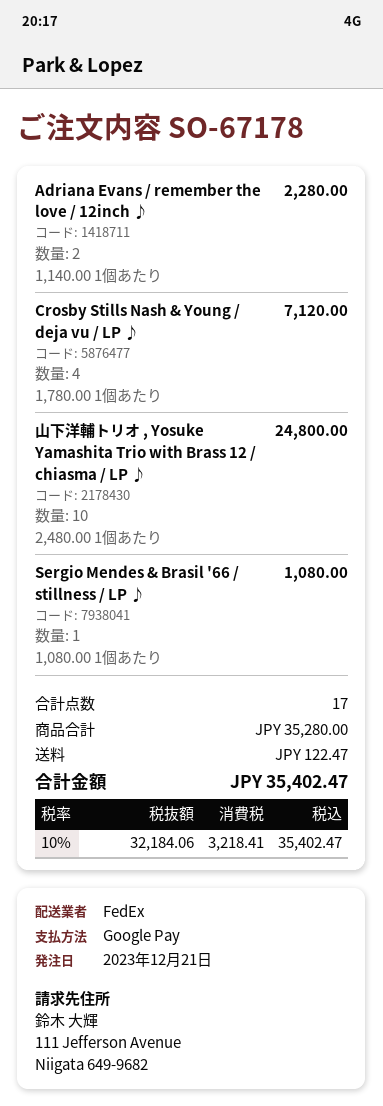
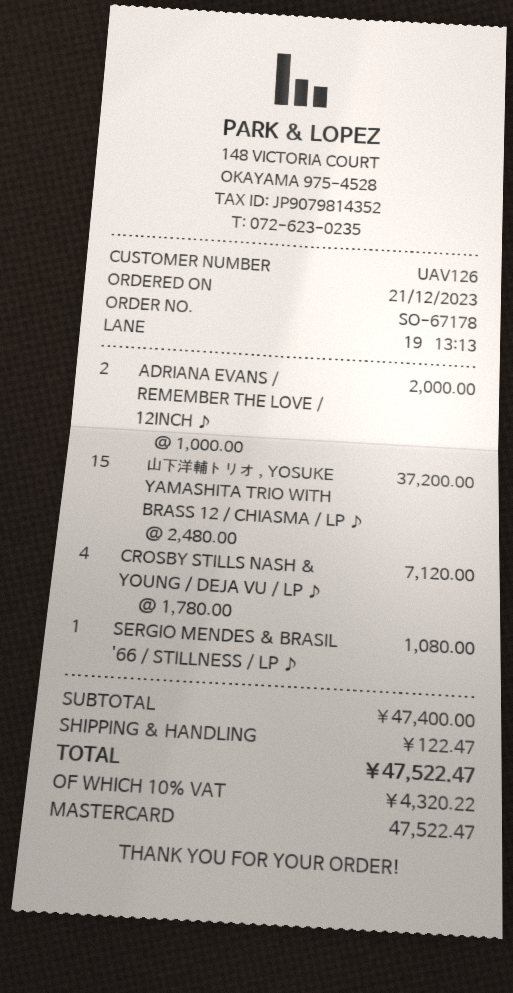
payment method: Google Pay -> Mastercard
Adriana Evans / remember the love / 12inch ♪: 2 x 1140.00 = 2280.00 -> 2 x 1000.00 = 2000.00
山下洋輔トリオ , Yosuke Yamashita Trio with Brass 12 / chiasma / LP ♪: 10 x 2480.00 = 24800.00 -> 15 x 2480.00 = 37200.00
subtotal: 35280.00 -> 47400.00
tax: 10% = 3218.41 -> 10% = 4320.22
total: 35402.47 -> 47522.47

